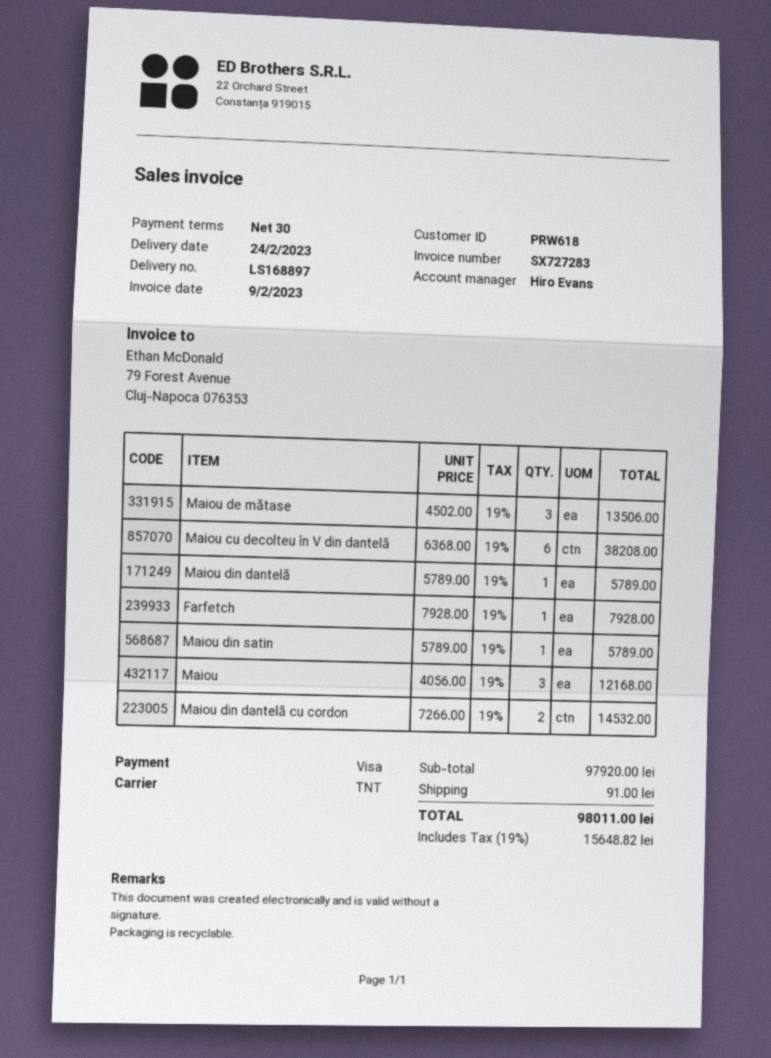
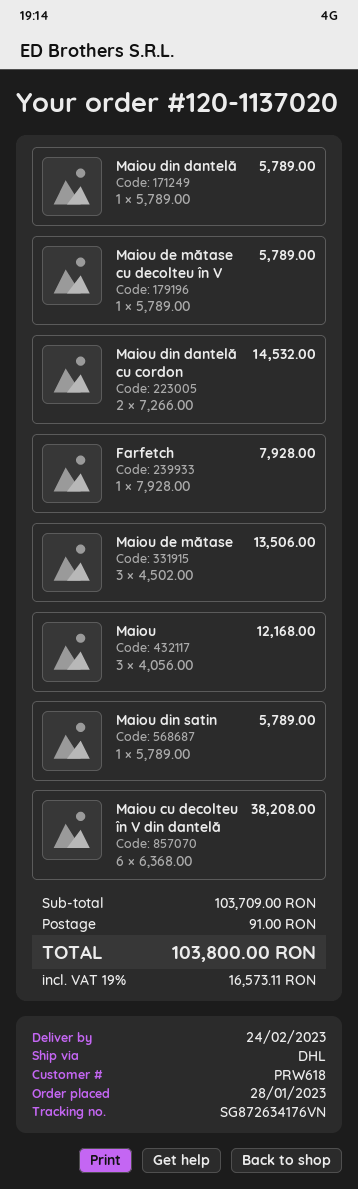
shipping method: TNT -> DHL
Maiou de mătase cu decolteu în V: none -> 1 x 5789.00 = 5789.00
subtotal: 97920.00 -> 103709.00
tax: 19% = 15648.82 -> 19% = 16573.11
total: 98011.00 -> 103800.00

